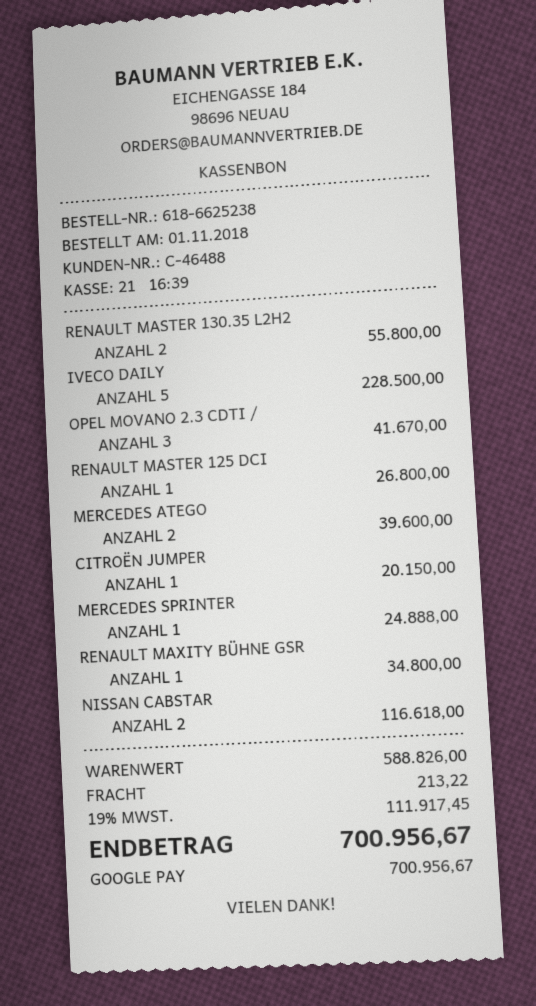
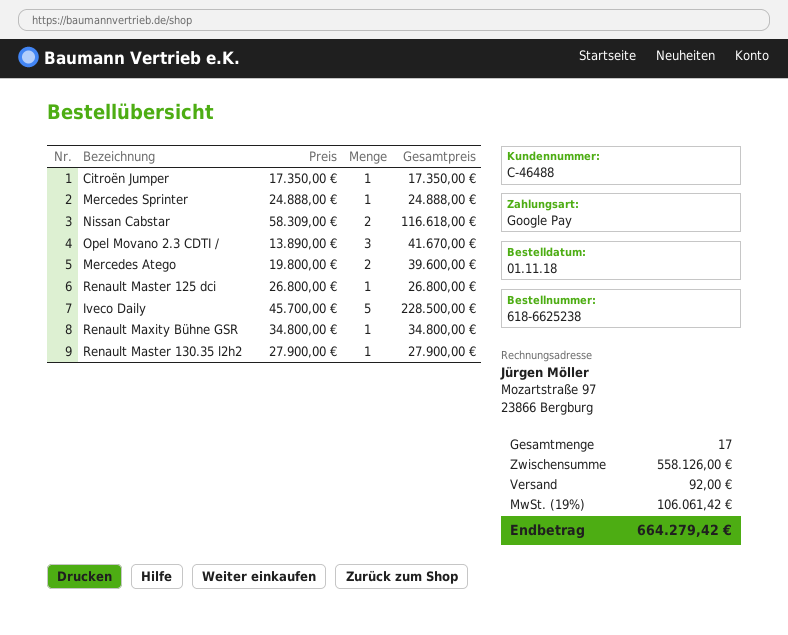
RENAULT MASTER 130.35 L2H2: 2 for 55800.00 -> 1 for 27900.00
CITROËN JUMPER: 1 for 20150.00 -> 1 for 17350.00
subtotal: 588826.00 -> 558126.00
shipping: 213.22 -> 92.00
tax: 19% = 111917.45 -> 19% = 106061.42
total: 700956.67 -> 664279.42

